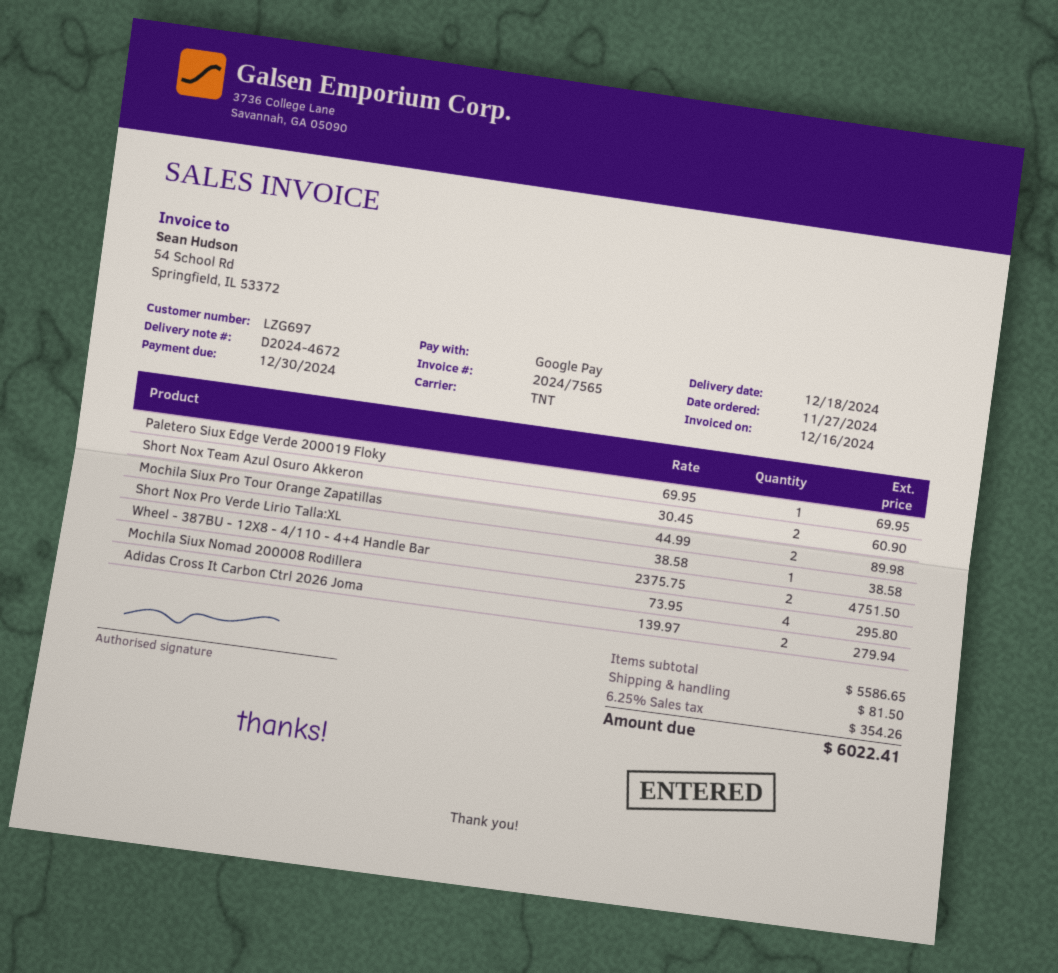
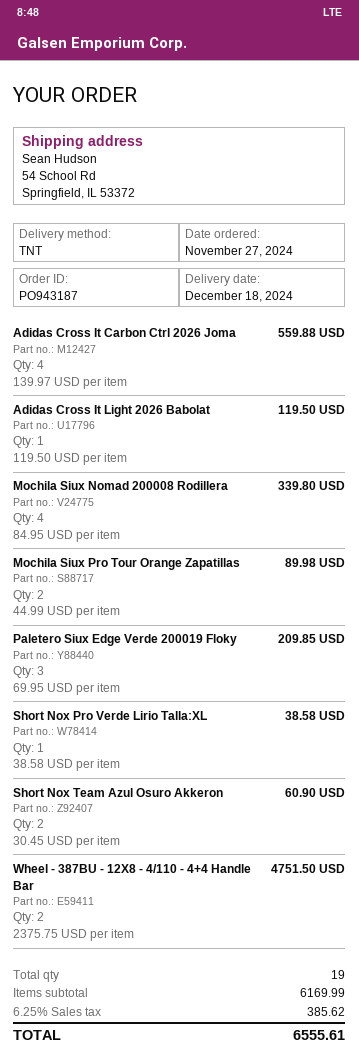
Paletero Siux Edge Verde 200019 Floky: 1 x 69.95 = 69.95 -> 3 x 69.95 = 209.85
Mochila Siux Nomad 200008 Rodillera: 4 x 73.95 = 295.80 -> 4 x 84.95 = 339.80
Adidas Cross It Carbon Ctrl 2026 Joma: 2 x 139.97 = 279.94 -> 4 x 139.97 = 559.88
Adidas Cross It Light 2026 Babolat: none -> 1 x 119.50 = 119.50
subtotal: 5586.65 -> 6169.99
shipping: 81.50 -> none
tax: 6.25% = 354.26 -> 6.25% = 385.62
total: 6022.41 -> 6555.61

